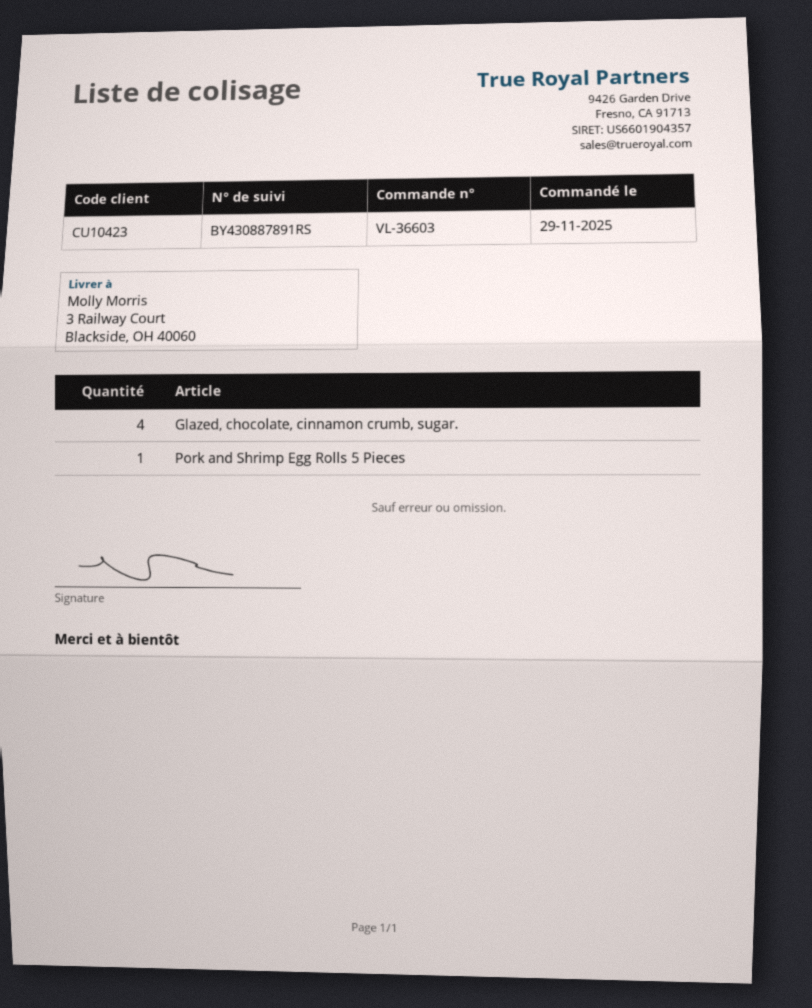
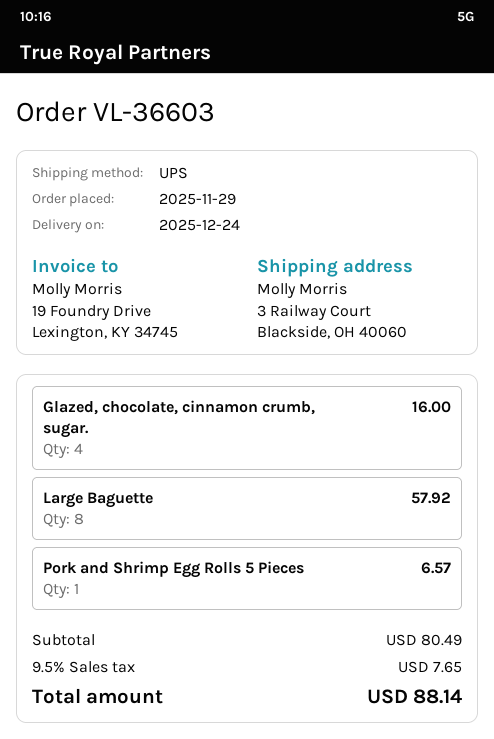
Large Baguette: none -> 8

